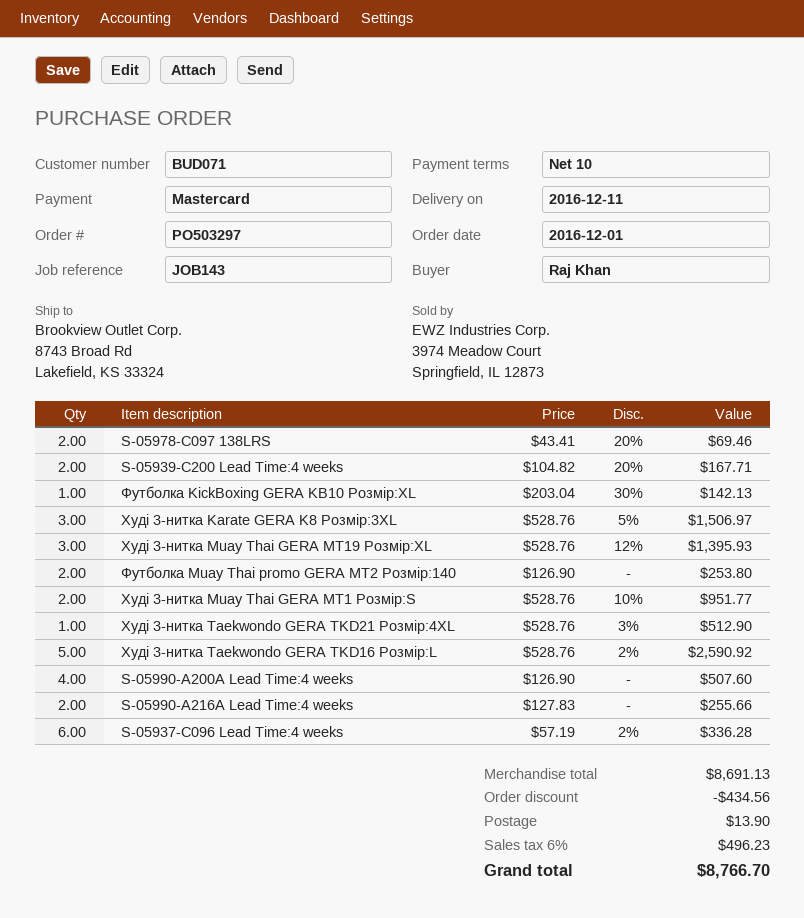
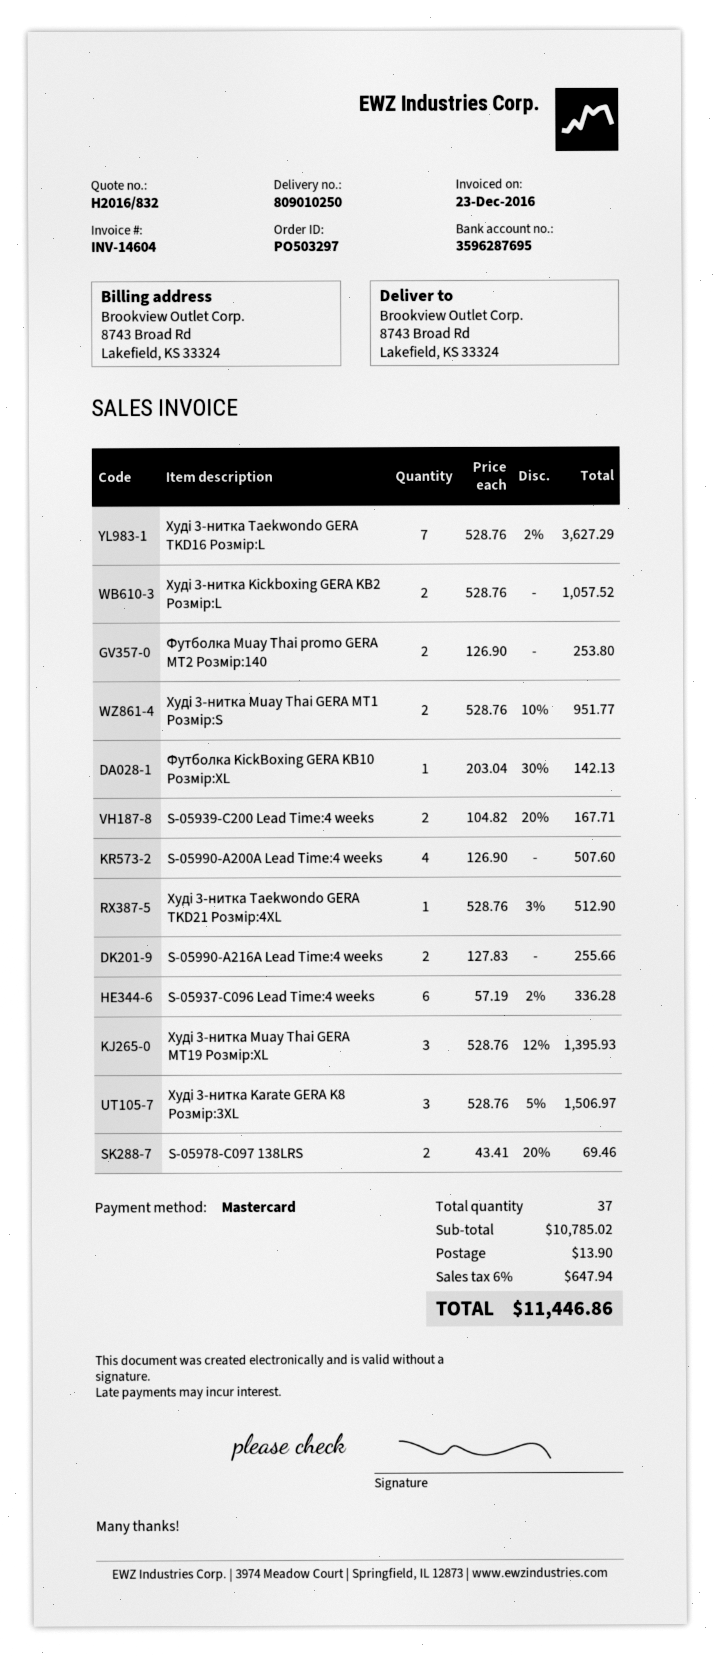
Худі 3-нитка Taekwondo GERA TKD16 Розмір:L: 5 x 528.76 - 2% = 2590.92 -> 7 x 528.76 - 2% = 3627.29
Худі 3-нитка Kickboxing GERA KB2 Розмір:L: none -> 2 x 528.76 = 1057.52
subtotal: 8691.13 -> 10785.02
discount: 434.56 -> none
tax: 6% = 496.23 -> 6% = 647.94
total: 8766.70 -> 11446.86

